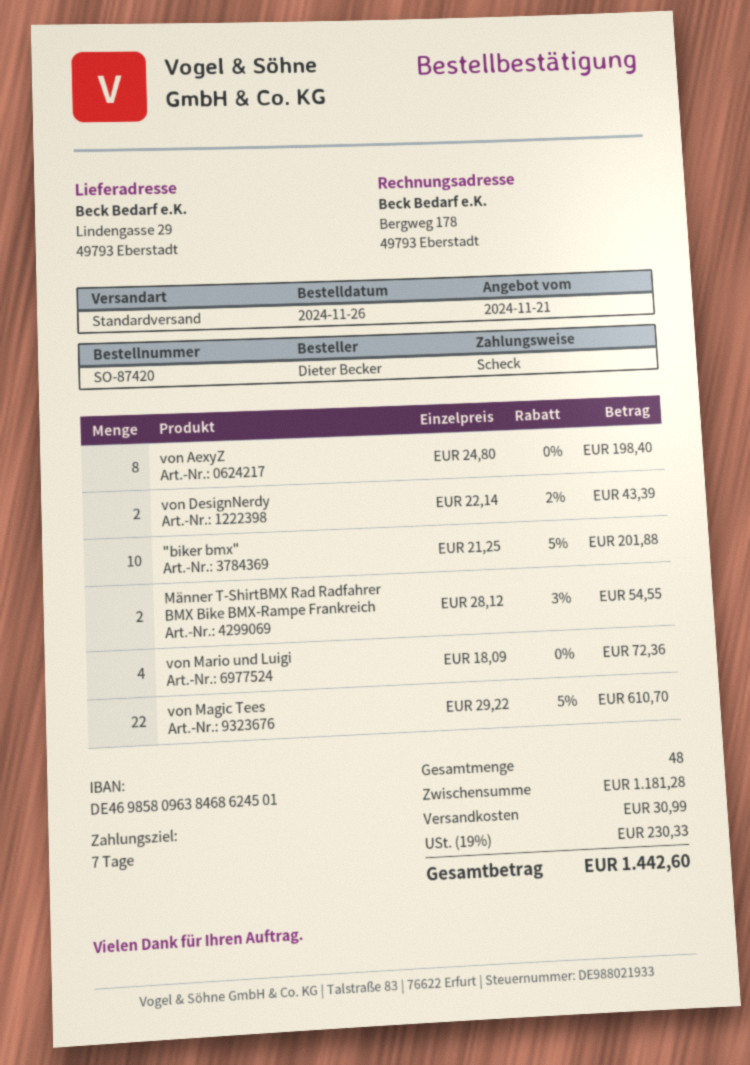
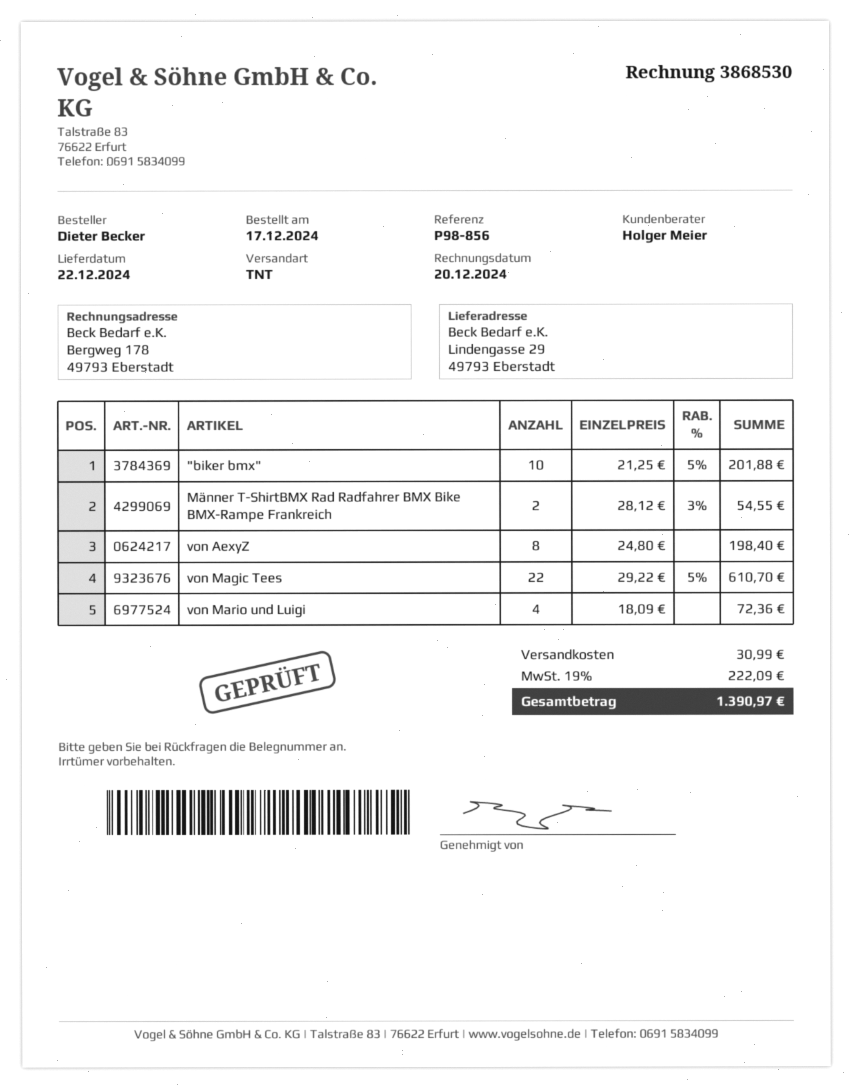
order date: 2024-11-26 -> 2024-12-17
shipping method: standard -> TNT
von DesignNerdy: 2 x 22.14 - 2% = 43.39 -> none
tax: 19% = 230.33 -> 19% = 222.09
total: 1442.60 -> 1390.97

